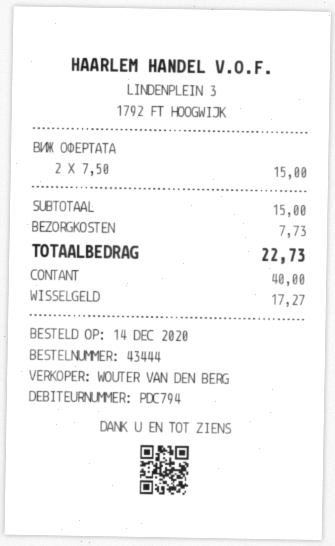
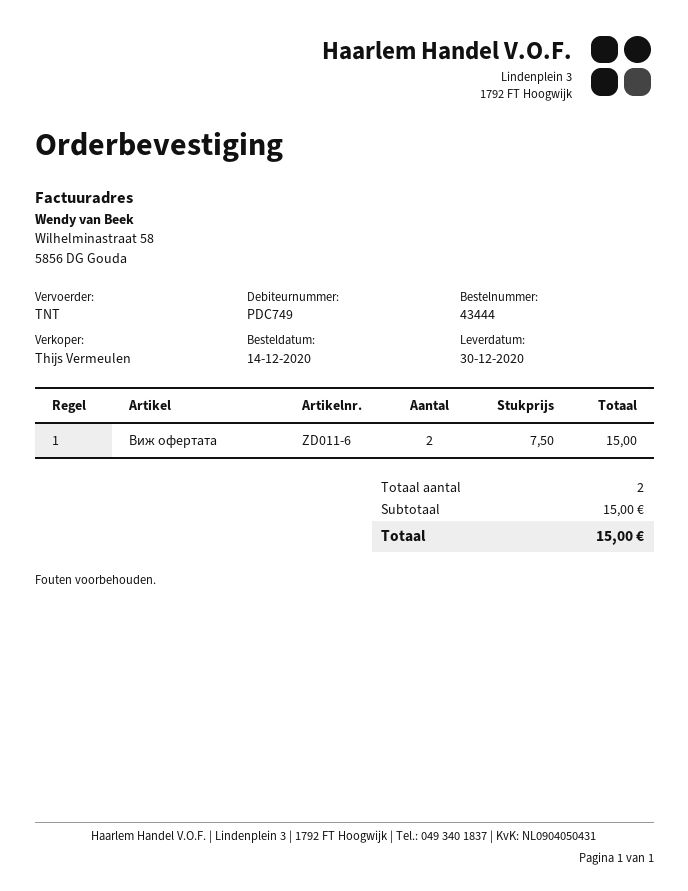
customer number: PDC794 -> PDC749
sales rep: WOUTER VAN DEN BERG -> Thijs Vermeulen
shipping: 7.73 -> none
total: 22.73 -> 15.00

